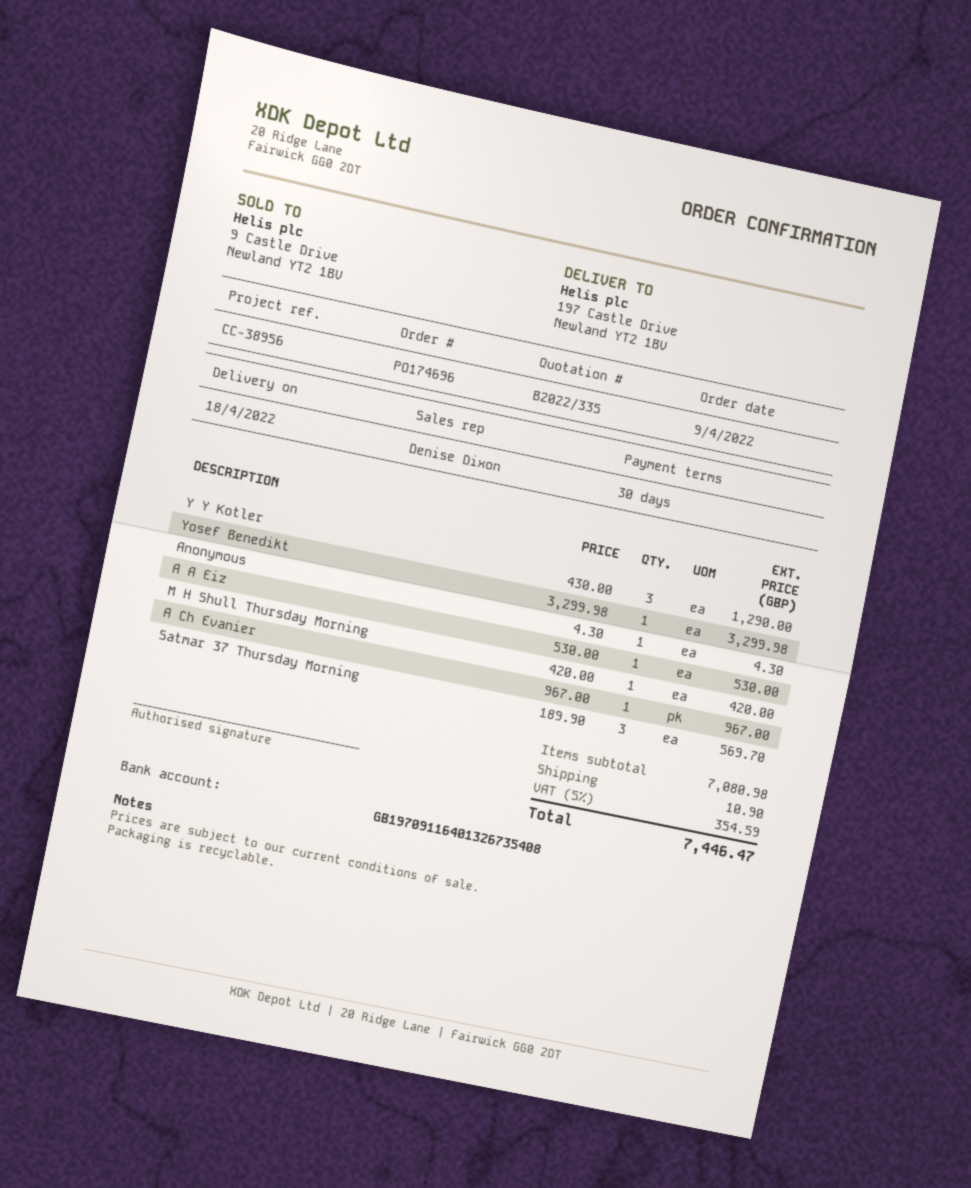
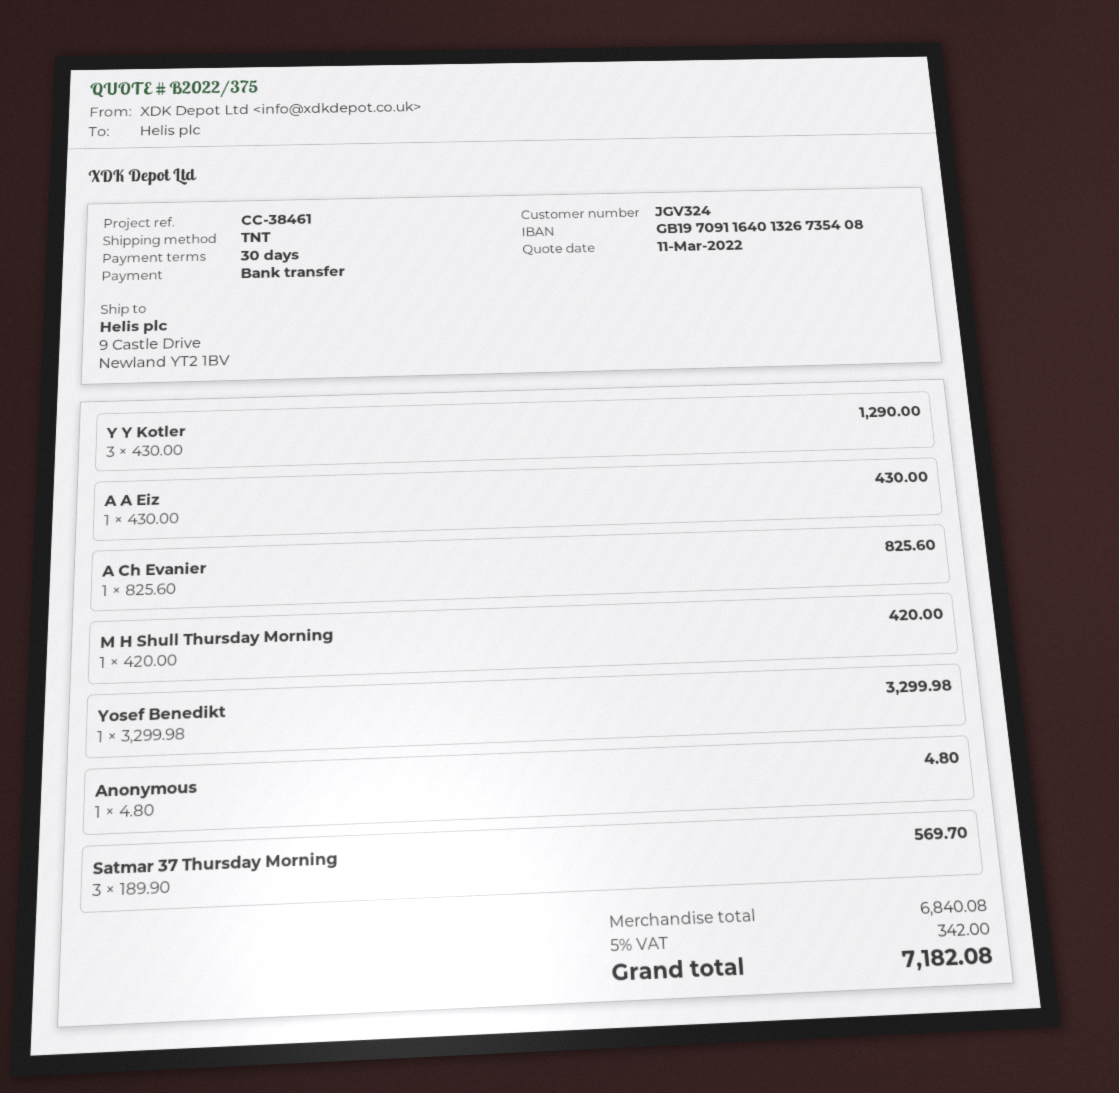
quote number: B2022/335 -> B2022/375
reference: CC-38956 -> CC-38461
ship to: 197 Castle Drive, Newland YT2 1BV -> 9 Castle Drive, Newland YT2 1BV
Anonymous: 1 x 4.30 = 4.30 -> 1 x 4.80 = 4.80
A A Eiz: 1 x 530.00 = 530.00 -> 1 x 430.00 = 430.00
A Ch Evanier: 1 x 967.00 = 967.00 -> 1 x 825.60 = 825.60
subtotal: 7080.98 -> 6840.08
shipping: 10.90 -> none
tax: 5% = 354.59 -> 5% = 342.00
total: 7446.47 -> 7182.08

